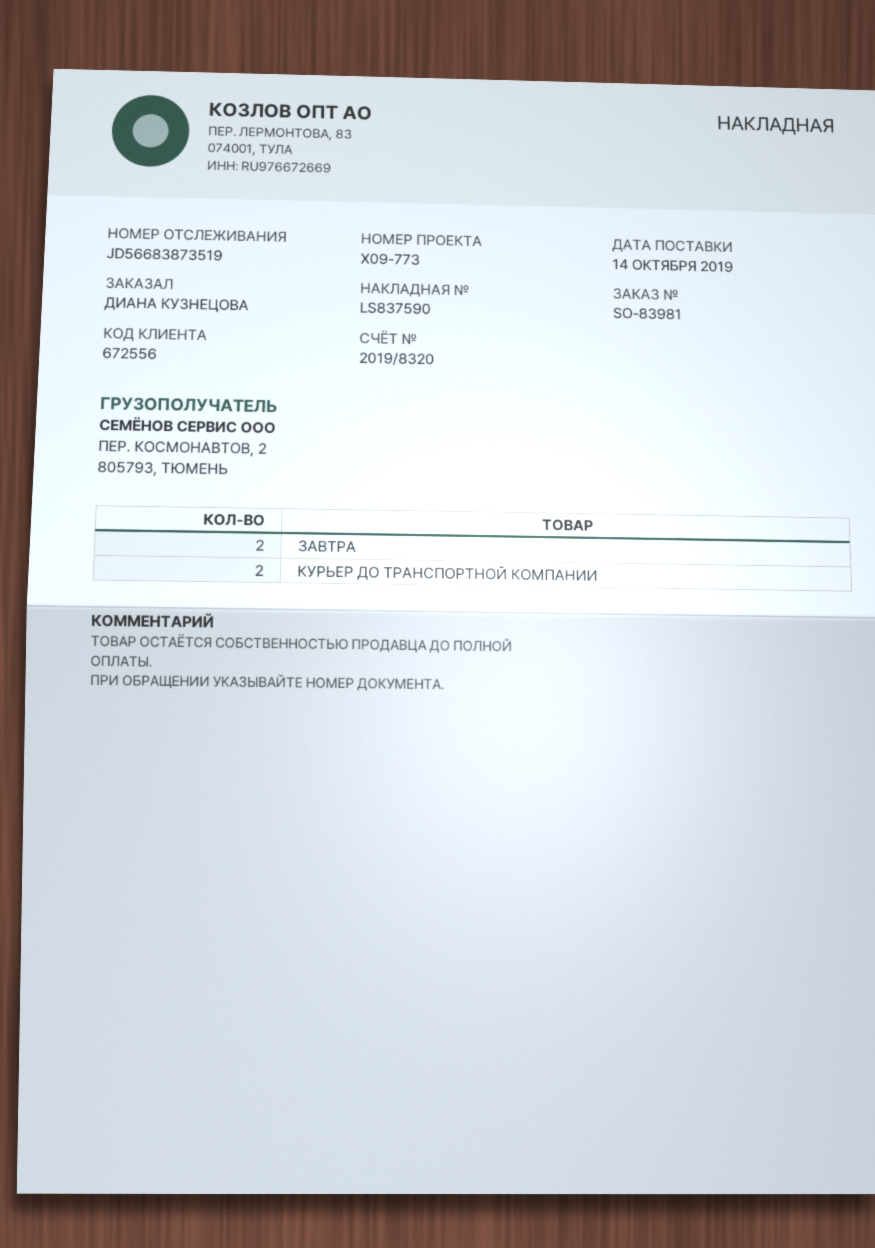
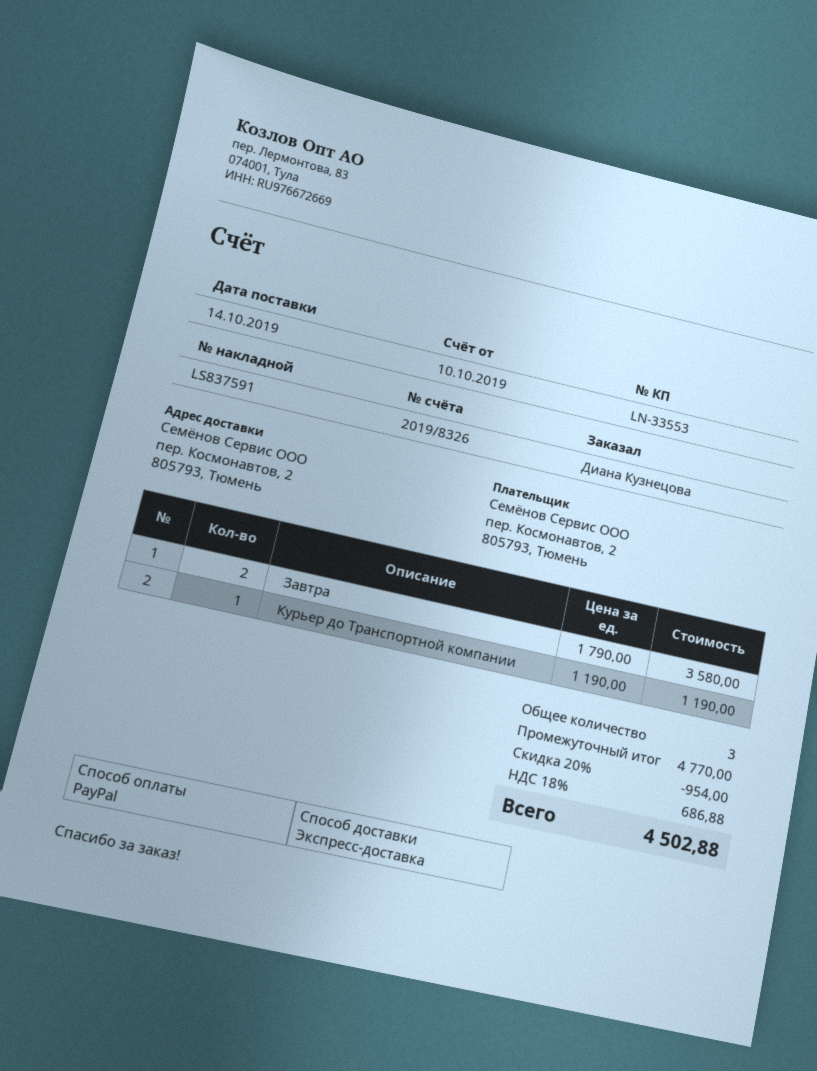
delivery note number: LS837590 -> LS837591
invoice number: 2019/8320 -> 2019/8326
КУРЬЕР ДО ТРАНСПОРТНОЙ КОМПАНИИ: 2 -> 1

